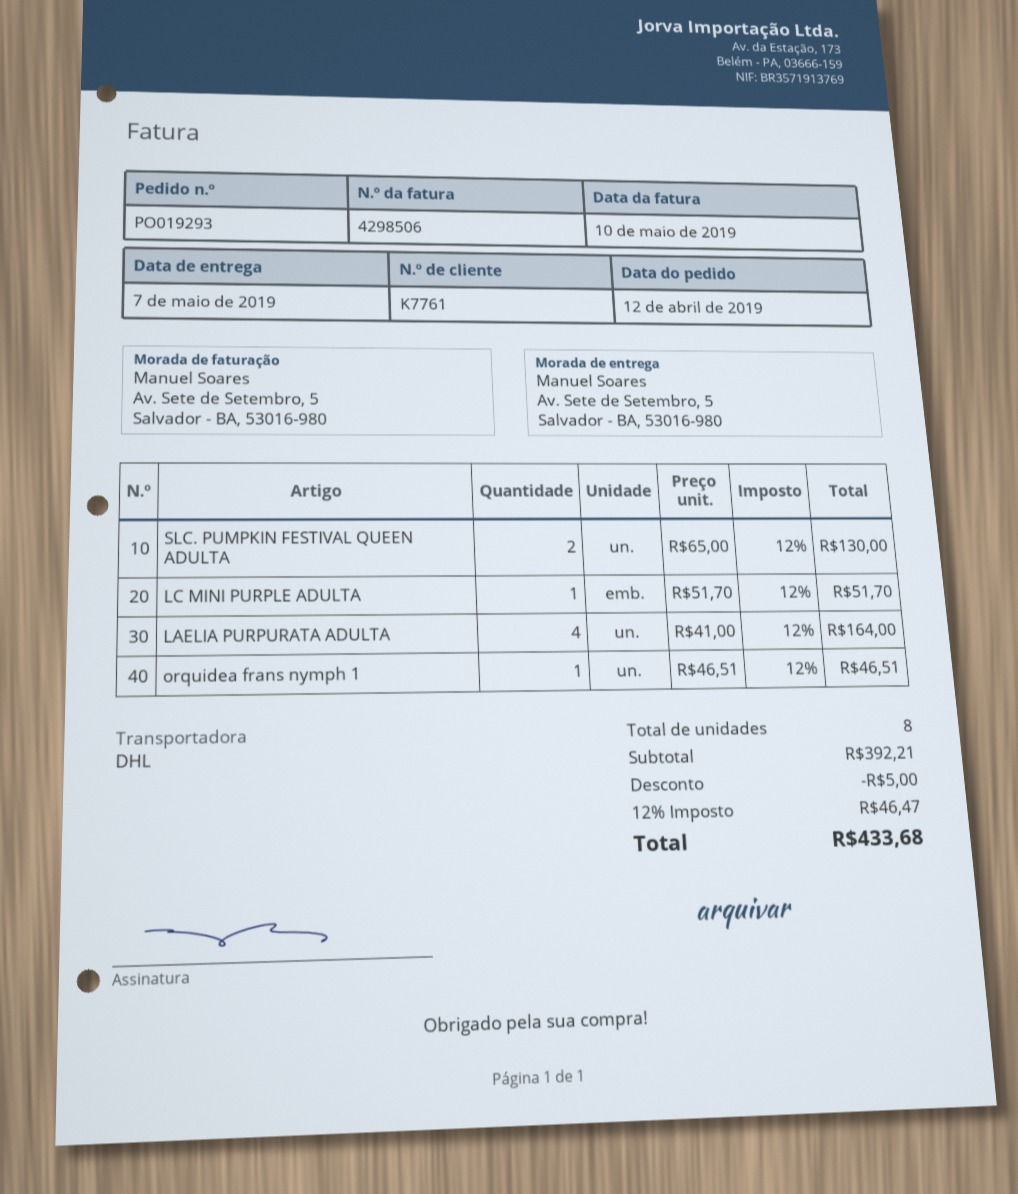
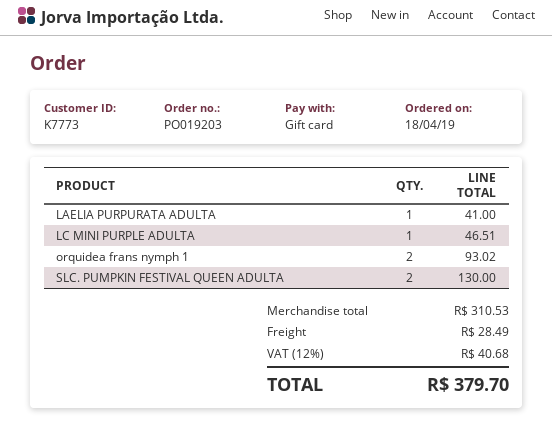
order number: PO019293 -> PO019203
order date: 2019-04-12 -> 2019-04-18
customer number: K7761 -> K7773
LC MINI PURPLE ADULTA: 1 for 51.70 -> 1 for 46.51
LAELIA PURPURATA ADULTA: 4 for 164.00 -> 1 for 41.00
orquidea frans nymph 1: 1 for 46.51 -> 2 for 93.02
subtotal: 392.21 -> 310.53
discount: 5.00 -> none
shipping: none -> 28.49
tax: 12% = 46.47 -> 12% = 40.68
total: 433.68 -> 379.70

